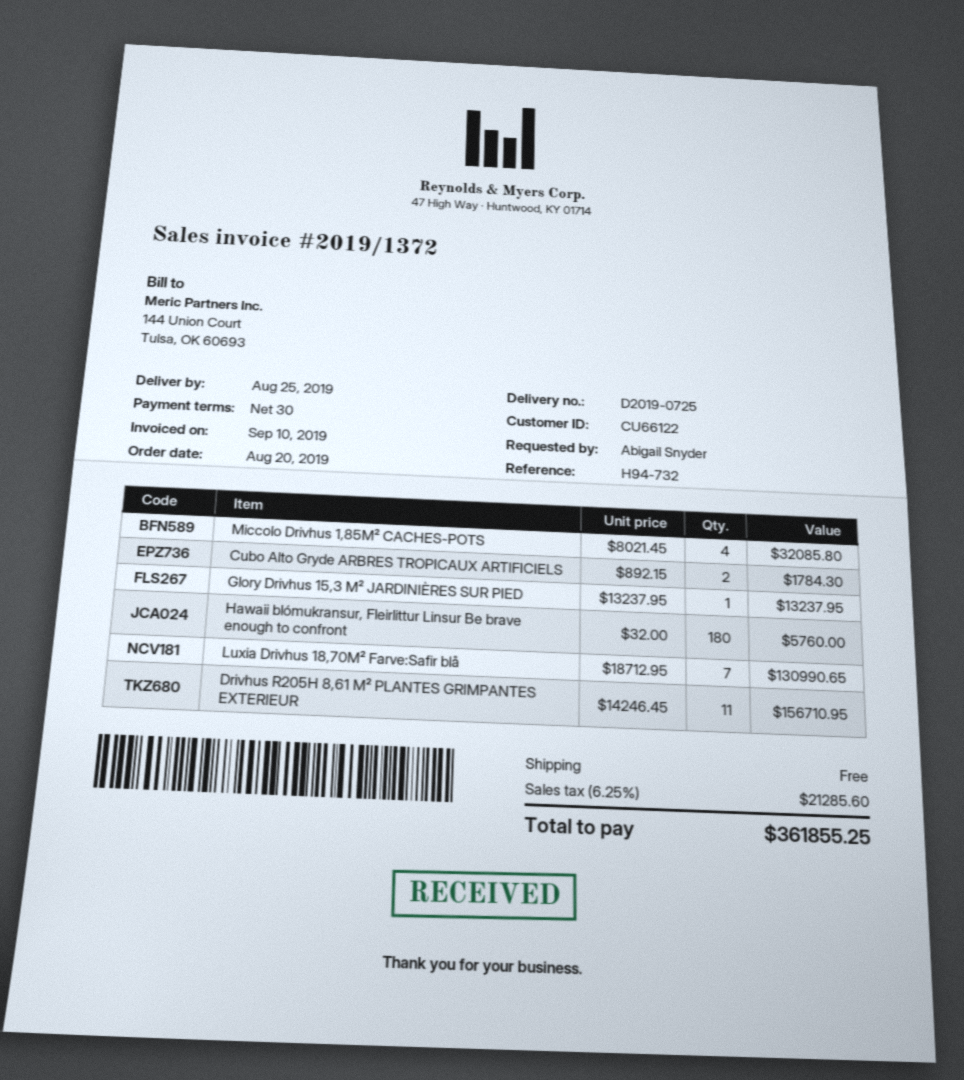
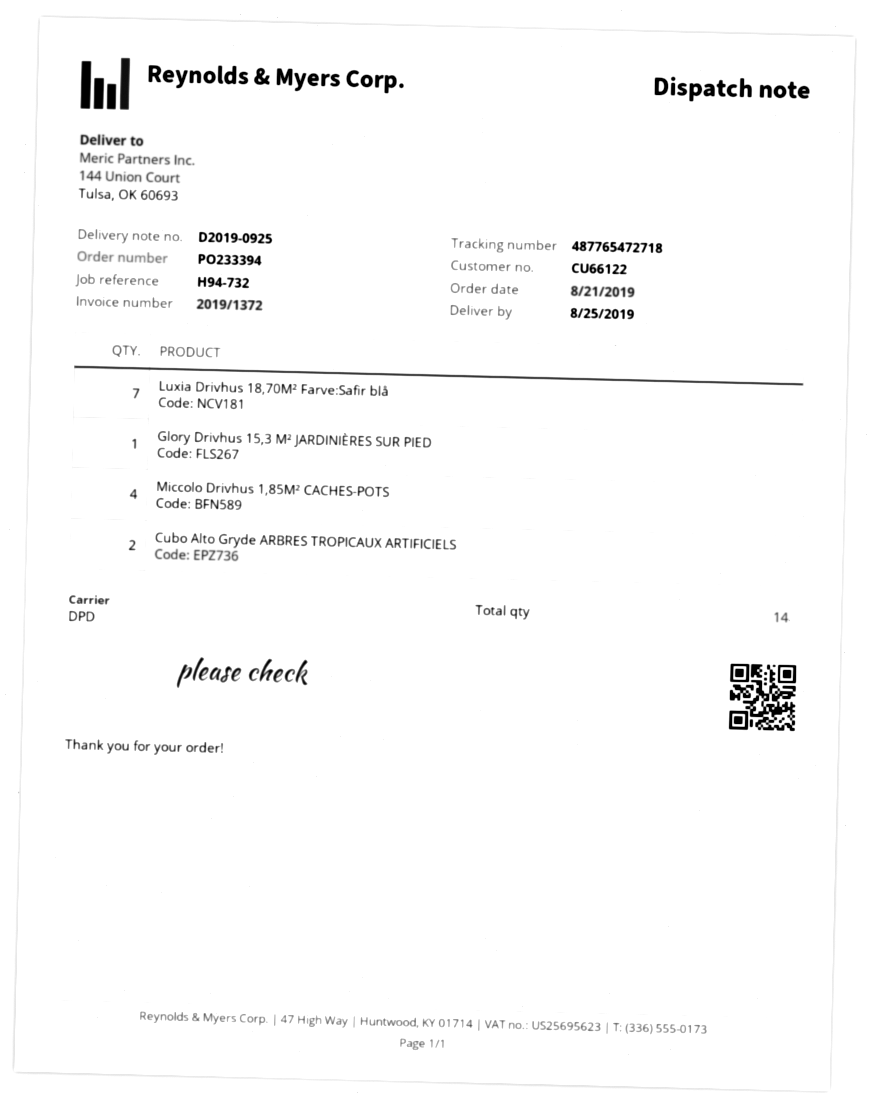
order date: 2019-08-20 -> 2019-08-21
delivery note number: D2019-0725 -> D2019-0925
Hawaii blómukransur, Fleirlittur Linsur Be brave enough to confront: 180 -> none
Drivhus R205H 8,61 M² PLANTES GRIMPANTES EXTERIEUR: 11 -> none

